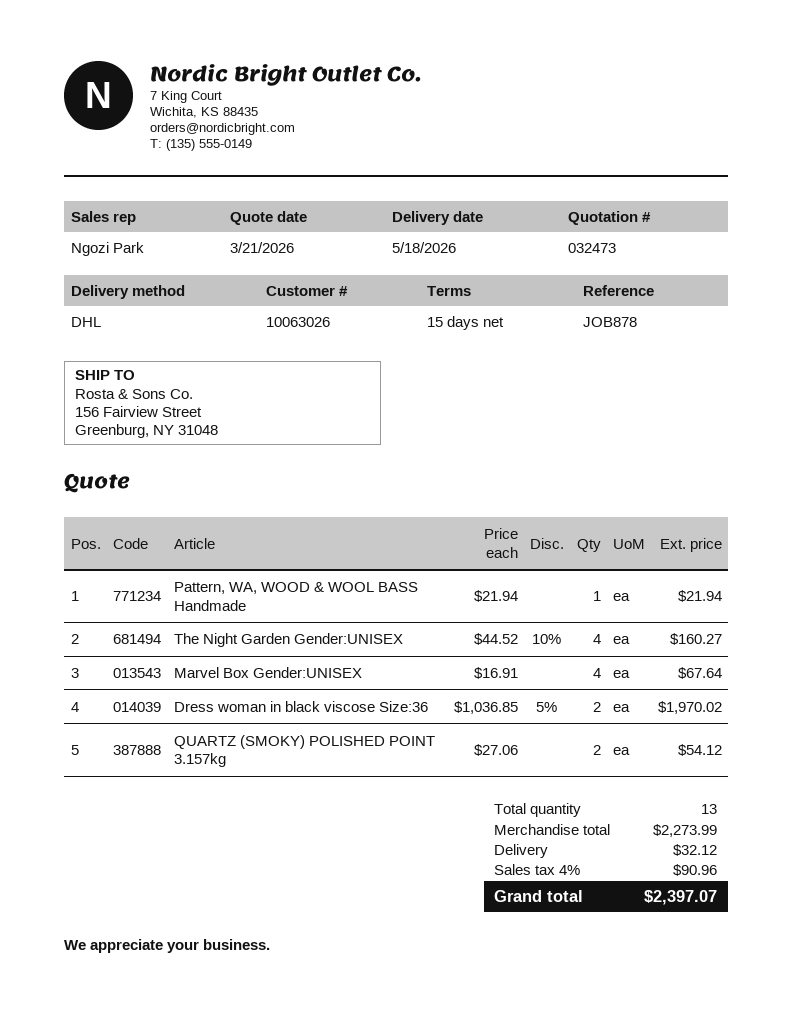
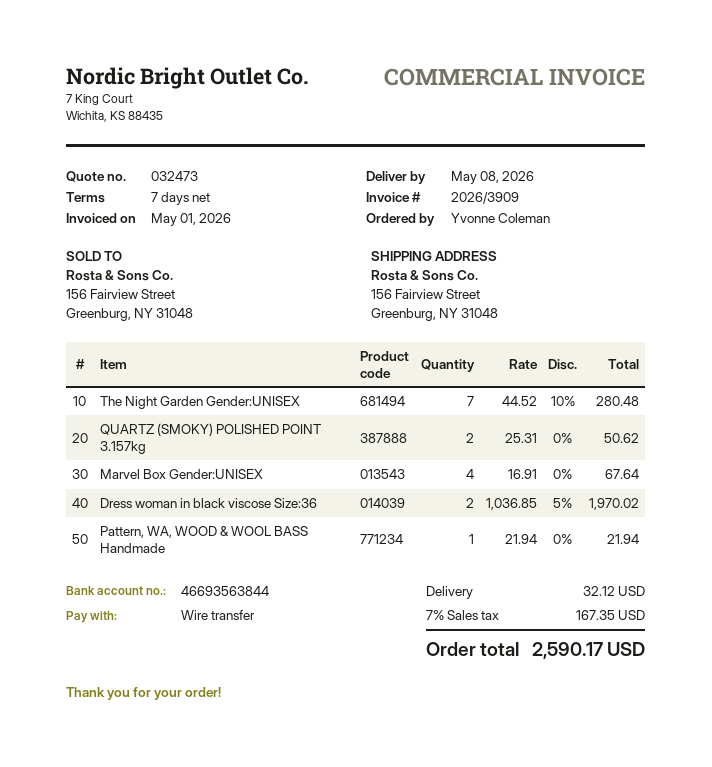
delivery date: 2026-05-18 -> 2026-05-08
payment terms: 15 days -> 7 days
The Night Garden Gender:UNISEX: 4 x 44.52 - 10% = 160.27 -> 7 x 44.52 - 10% = 280.48
QUARTZ (SMOKY) POLISHED POINT 3.157kg: 2 x 27.06 = 54.12 -> 2 x 25.31 = 50.62
tax: 4% = 90.96 -> 7% = 167.35
total: 2397.07 -> 2590.17

